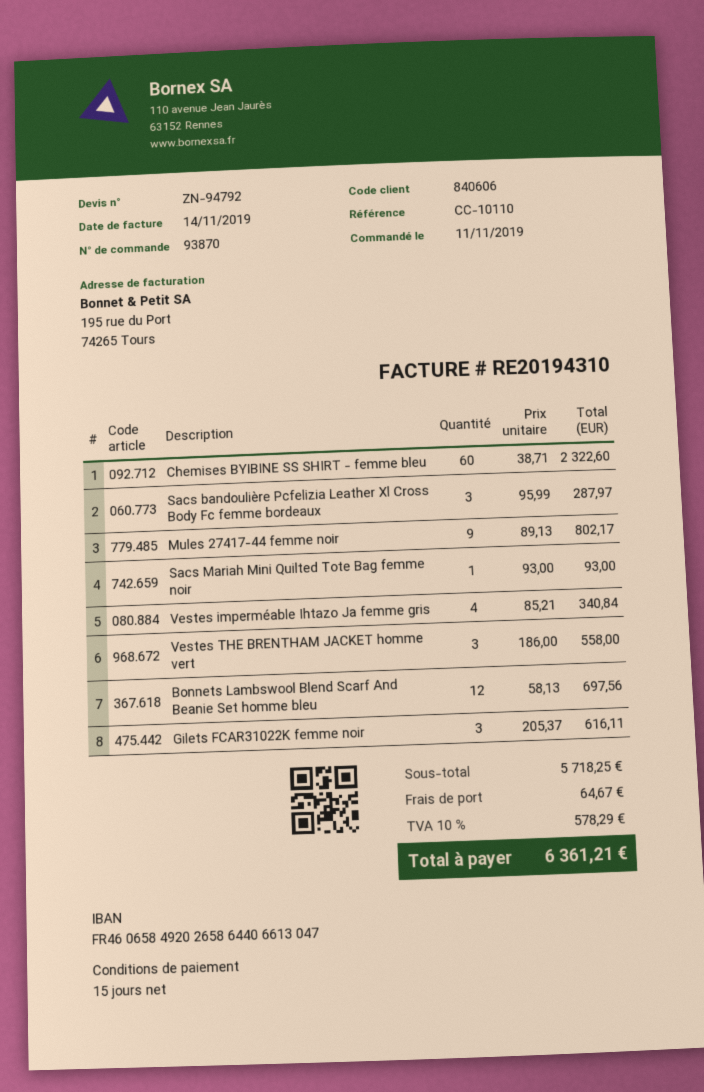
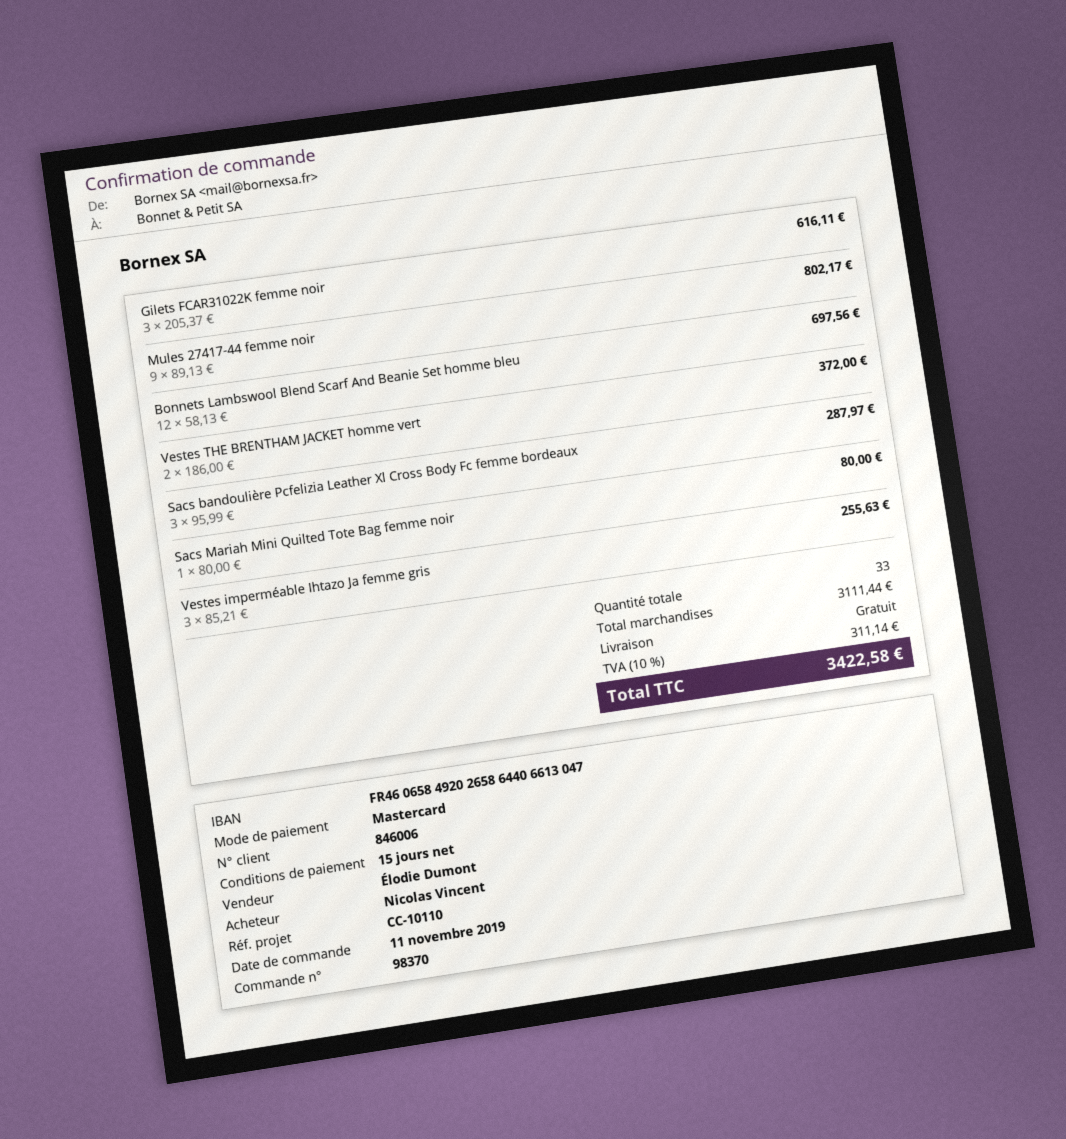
order number: 93870 -> 98370
customer number: 840606 -> 846006
Chemises BYIBINE SS SHIRT - femme bleu: 60 x 38.71 = 2322.60 -> none
Sacs Mariah Mini Quilted Tote Bag femme noir: 1 x 93.00 = 93.00 -> 1 x 80.00 = 80.00
Vestes imperméable Ihtazo Ja femme gris: 4 x 85.21 = 340.84 -> 3 x 85.21 = 255.63
Vestes THE BRENTHAM JACKET homme vert: 3 x 186.00 = 558.00 -> 2 x 186.00 = 372.00
subtotal: 5718.25 -> 3111.44
shipping: 64.67 -> 0.00
tax: 10% = 578.29 -> 10% = 311.14
total: 6361.21 -> 3422.58

